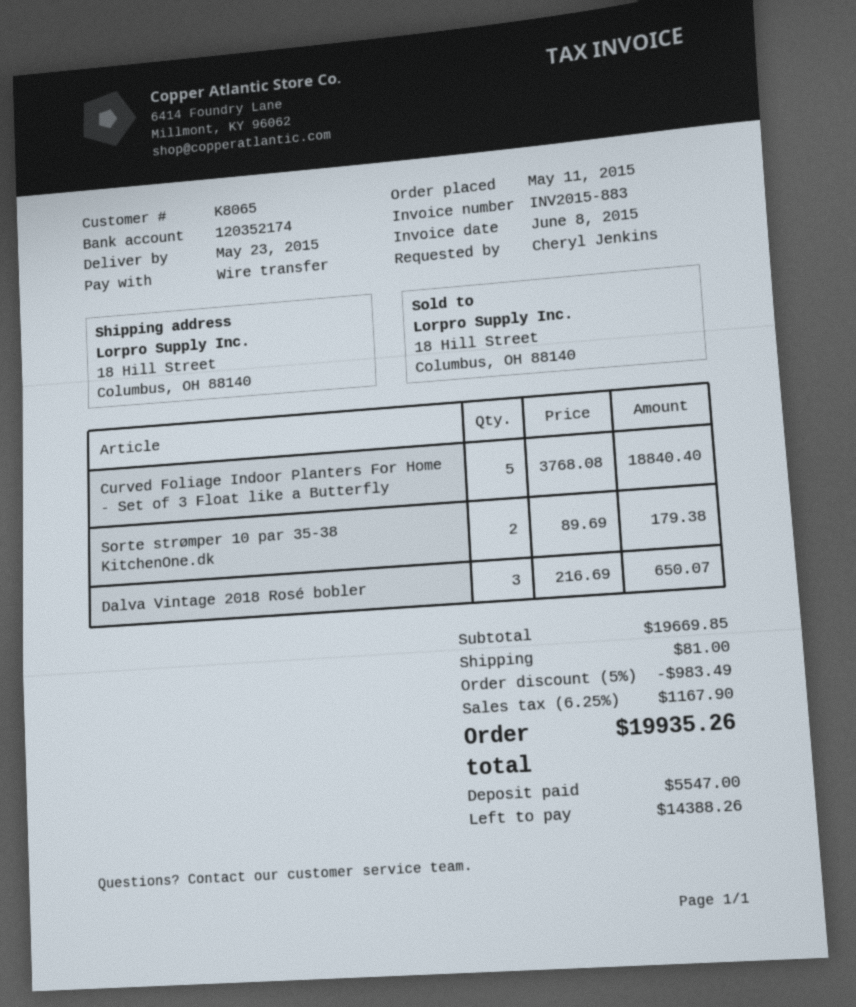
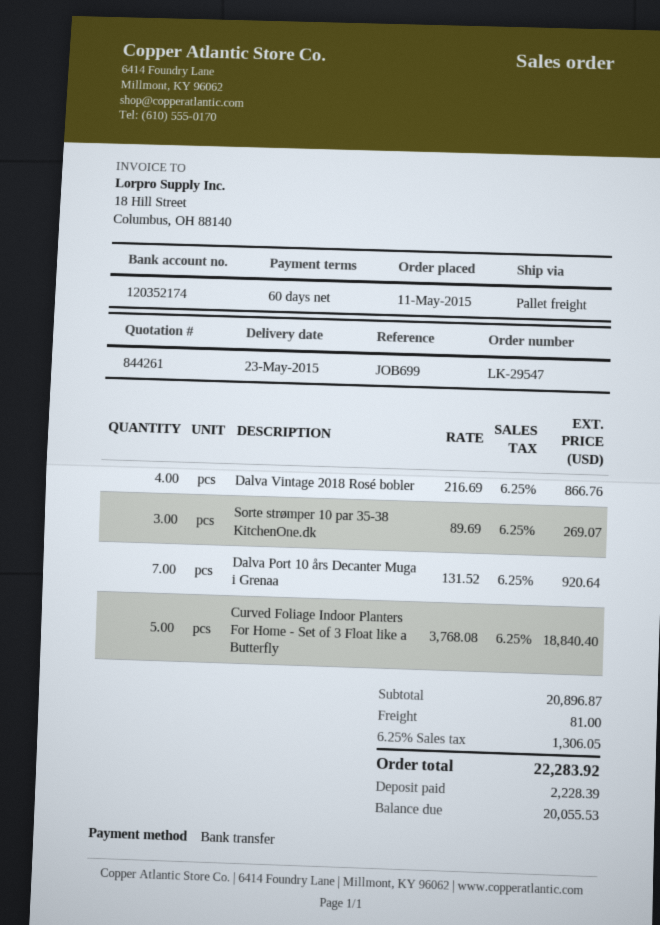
Sorte strømper 10 par 35-38 KitchenOne.dk: 2 x 89.69 = 179.38 -> 3 x 89.69 = 269.07
Dalva Vintage 2018 Rosé bobler: 3 x 216.69 = 650.07 -> 4 x 216.69 = 866.76
Dalva Port 10 års Decanter Muga i Grenaa: none -> 7 x 131.52 = 920.64
subtotal: 19669.85 -> 20896.87
discount: 5% = 983.49 -> none
tax: 6.25% = 1167.90 -> 6.25% = 1306.05
total: 19935.26 -> 22283.92
deposit: 5547.00 -> 2228.39
balance: 14388.26 -> 20055.53

